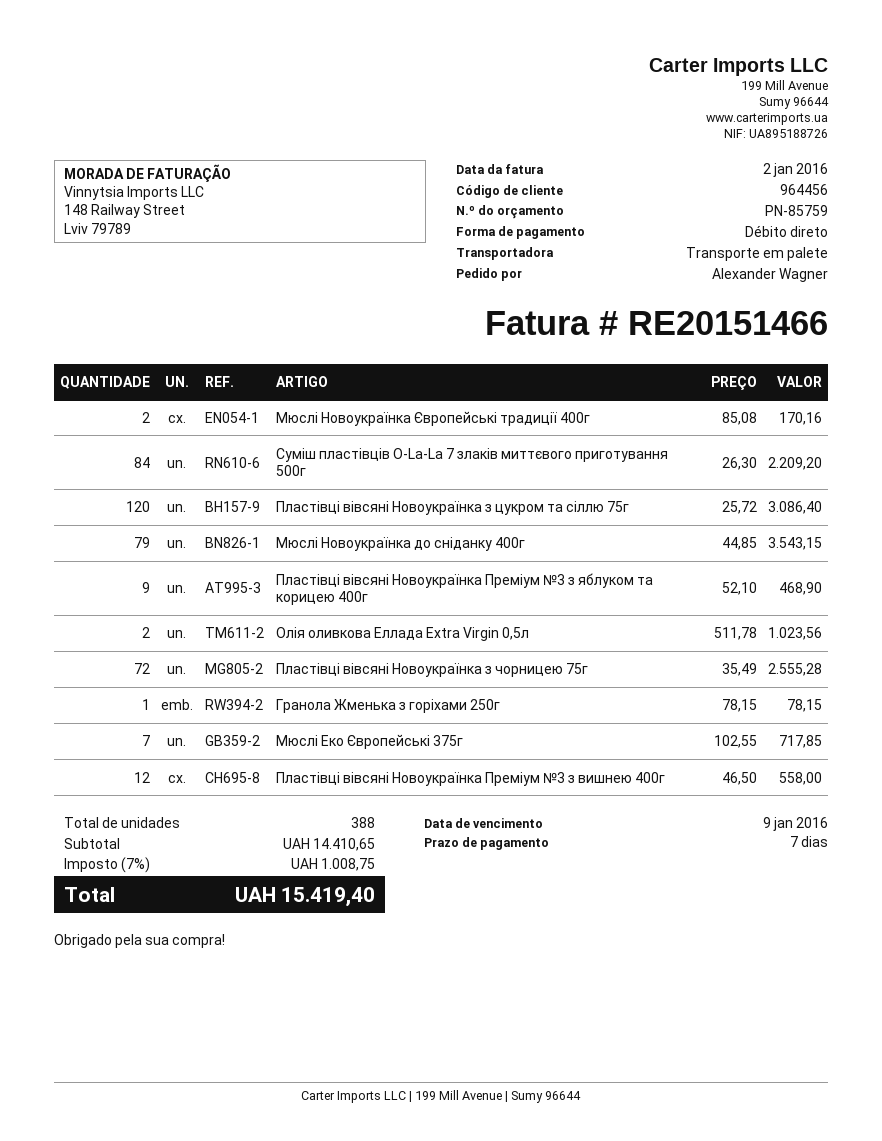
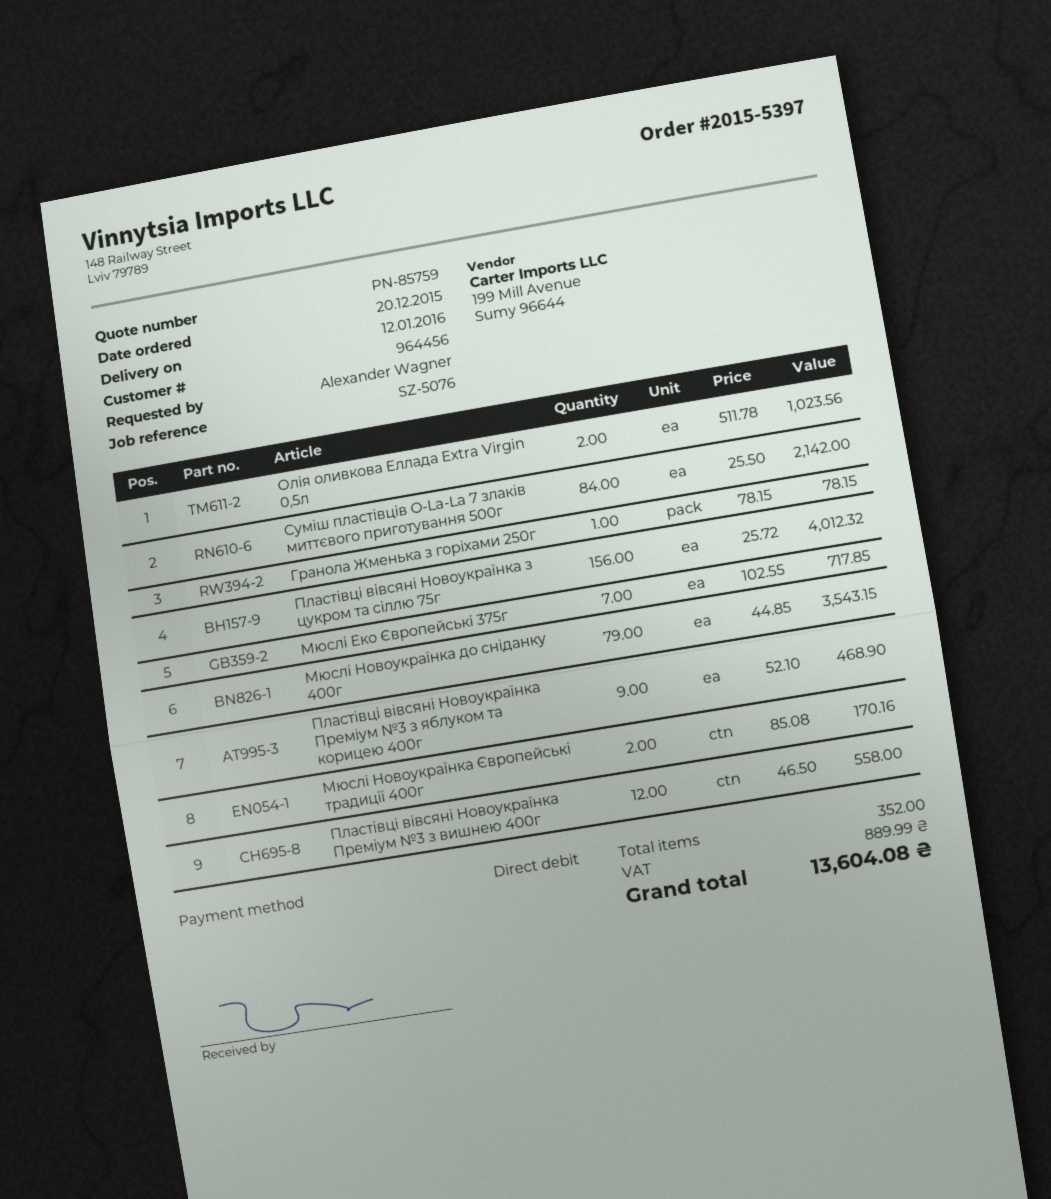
Суміш пластівців O-La-La 7 злаків миттєвого приготування 500г: 84 x 26.30 = 2209.20 -> 84 x 25.50 = 2142.00
Пластівці вівсяні Новоукраїнка з цукром та сіллю 75г: 120 x 25.72 = 3086.40 -> 156 x 25.72 = 4012.32
Пластівці вівсяні Новоукраїнка з чорницею 75г: 72 x 35.49 = 2555.28 -> none
total quantity: 388 -> 352
tax: 1008.75 -> 889.99
total: 15419.40 -> 13604.08

